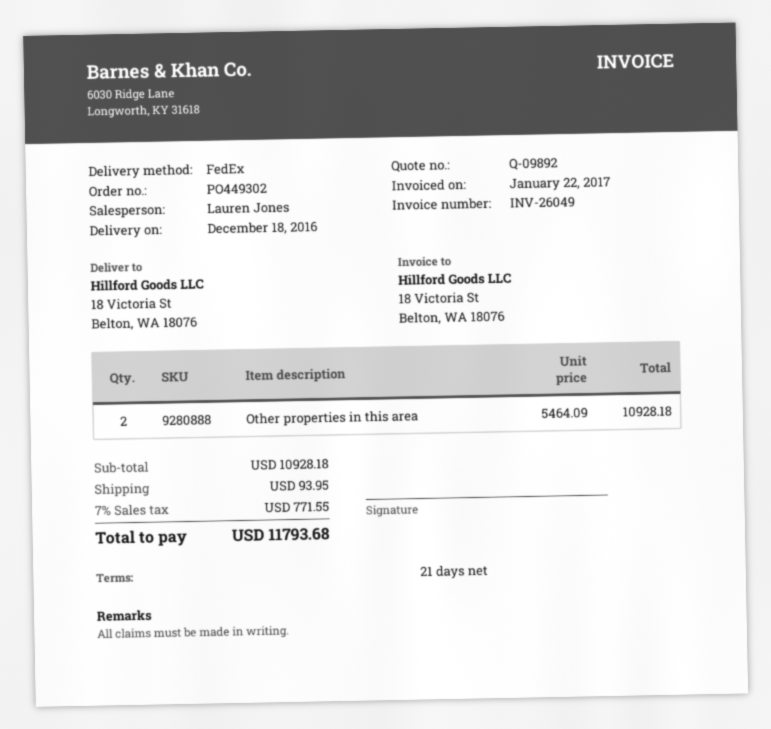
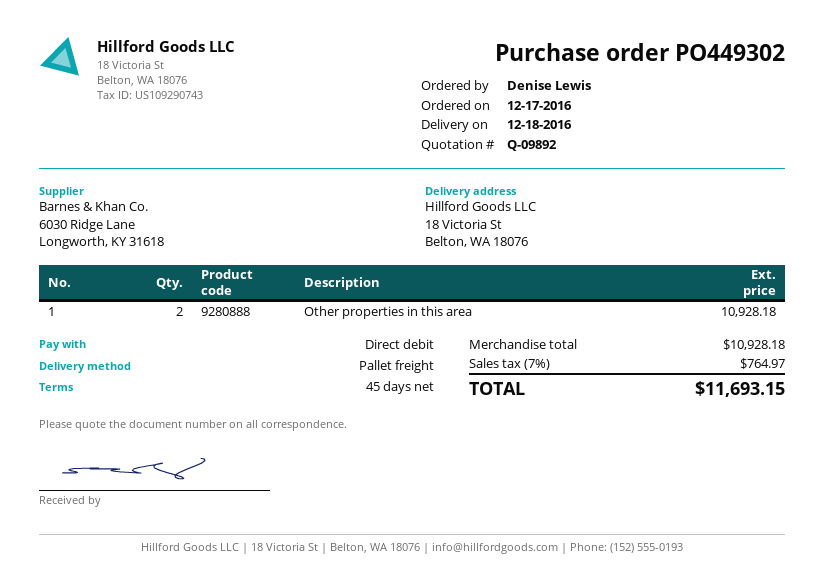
payment terms: 21 days -> 45 days
shipping method: FedEx -> pallet freight
shipping: 93.95 -> none
tax: 7% = 771.55 -> 7% = 764.97
total: 11793.68 -> 11693.15

